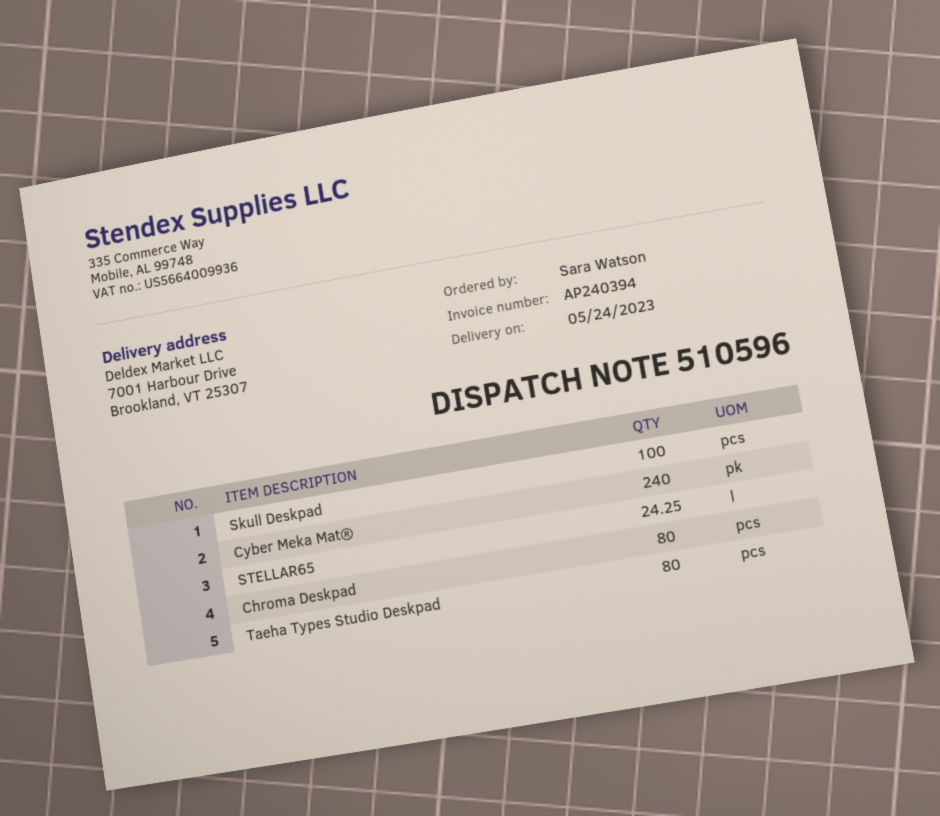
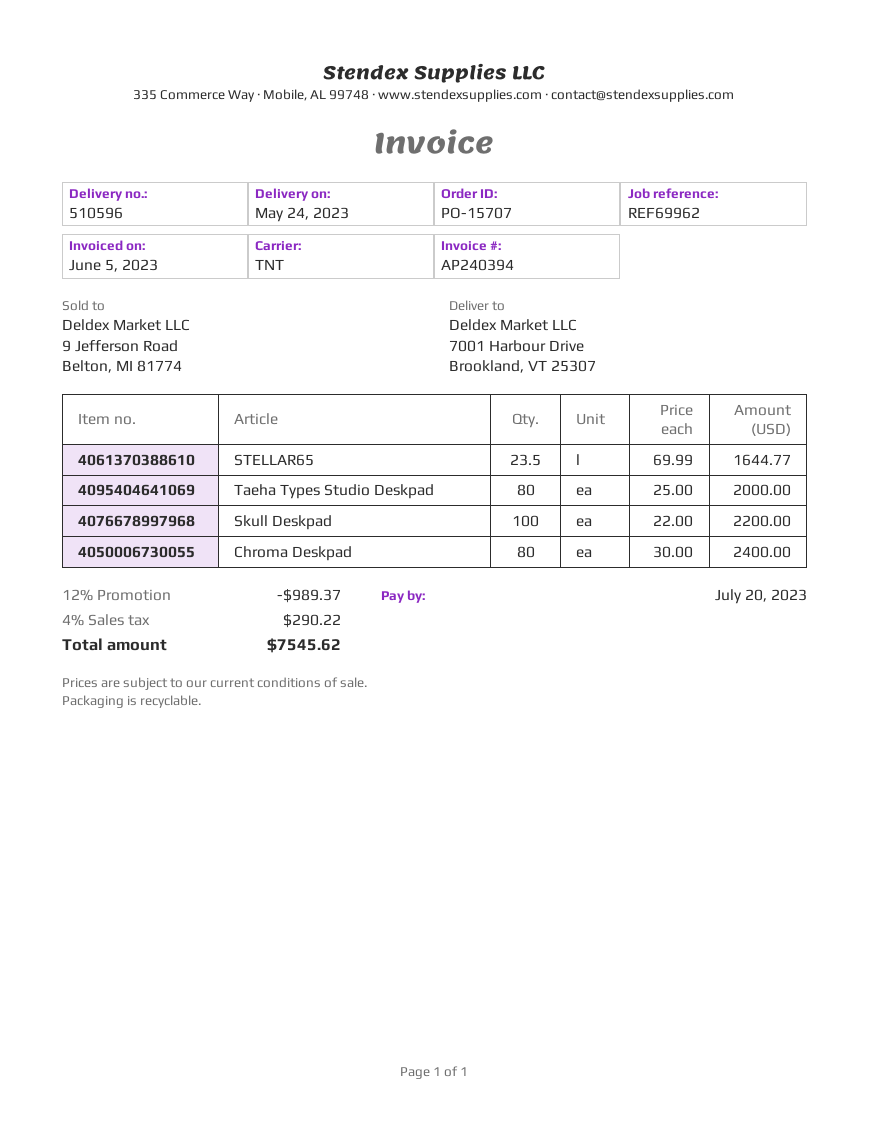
Cyber Meka Mat®: 240 -> none
STELLAR65: 24.25 -> 23.5

